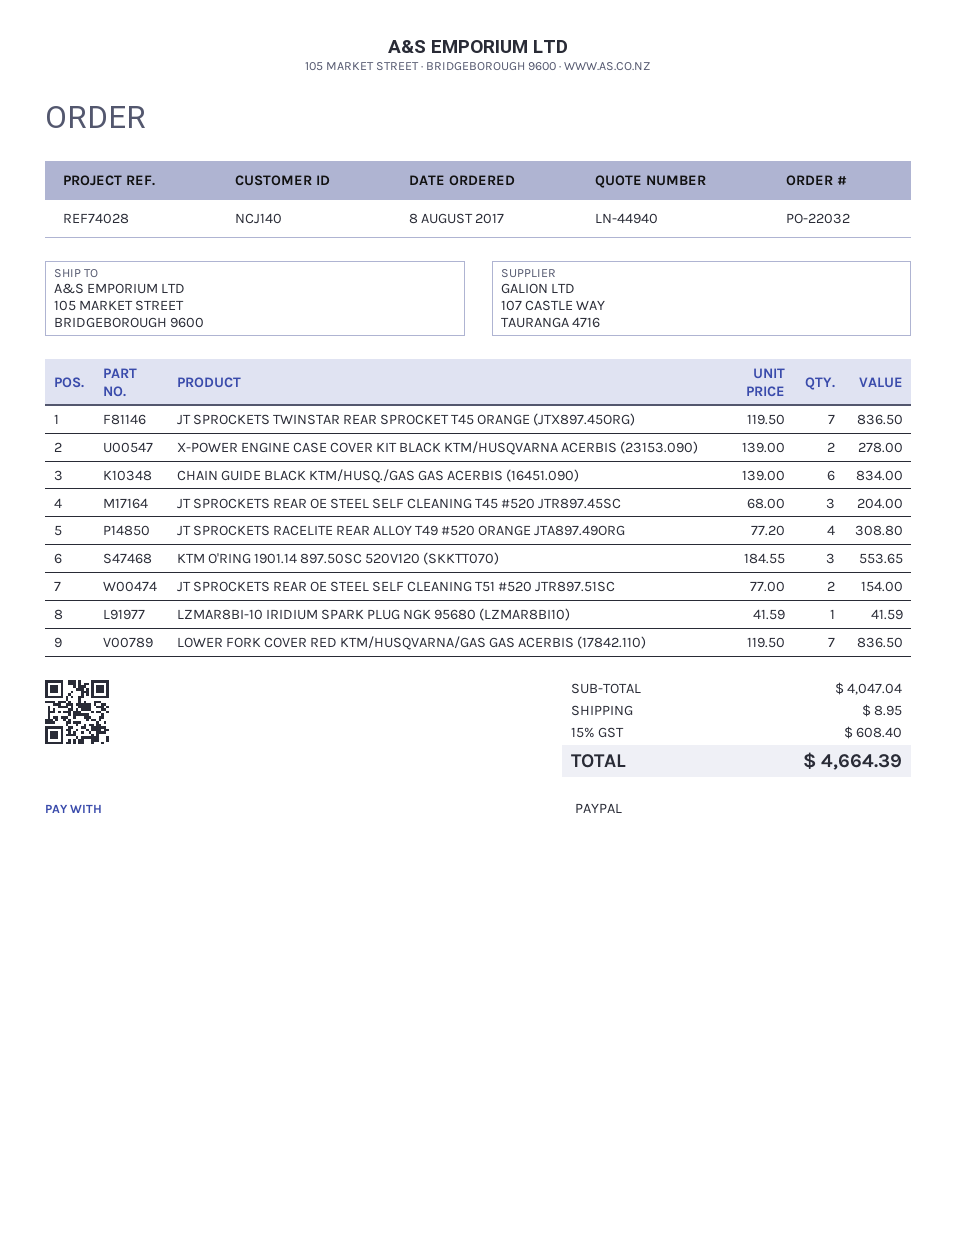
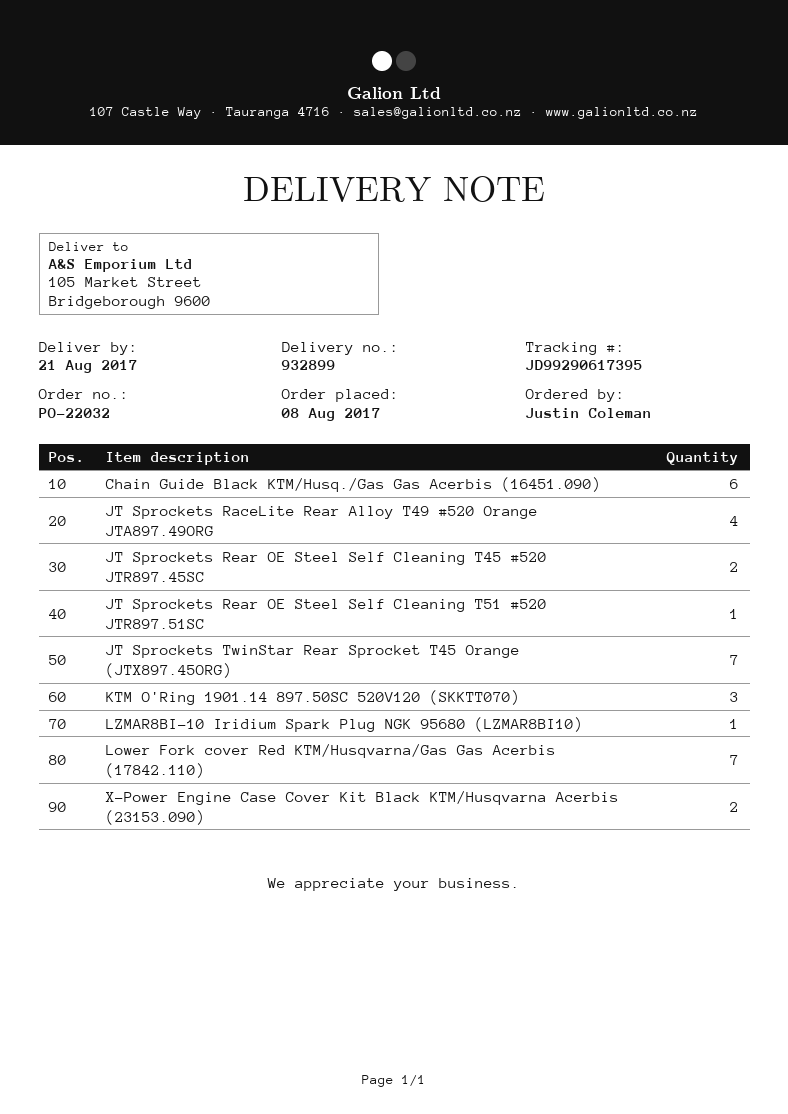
JT SPROCKETS REAR OE STEEL SELF CLEANING T45 #520 JTR897.45SC: 3 -> 2
JT SPROCKETS REAR OE STEEL SELF CLEANING T51 #520 JTR897.51SC: 2 -> 1

